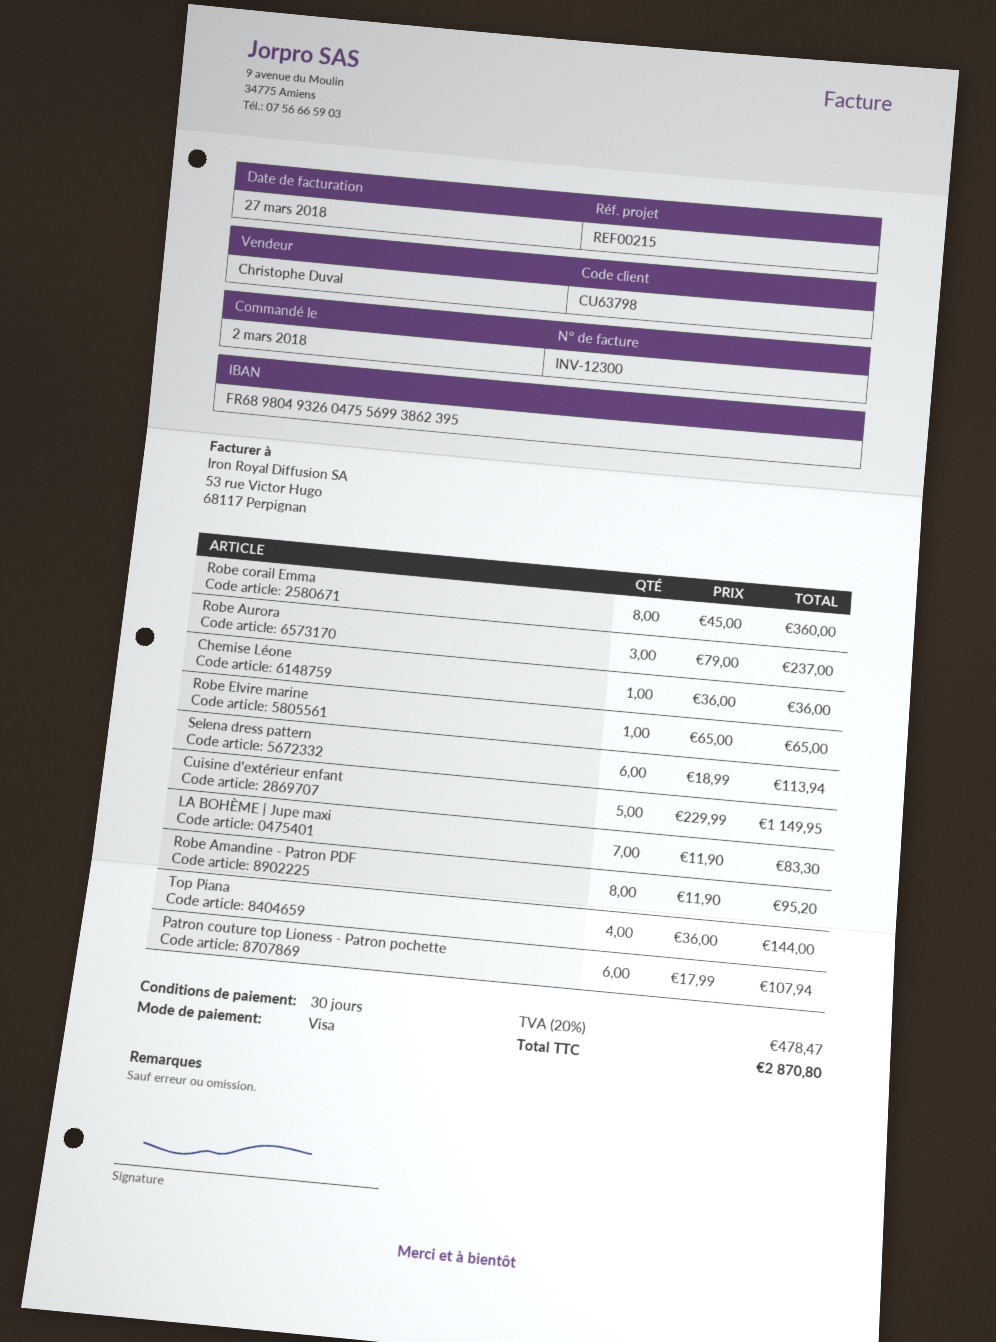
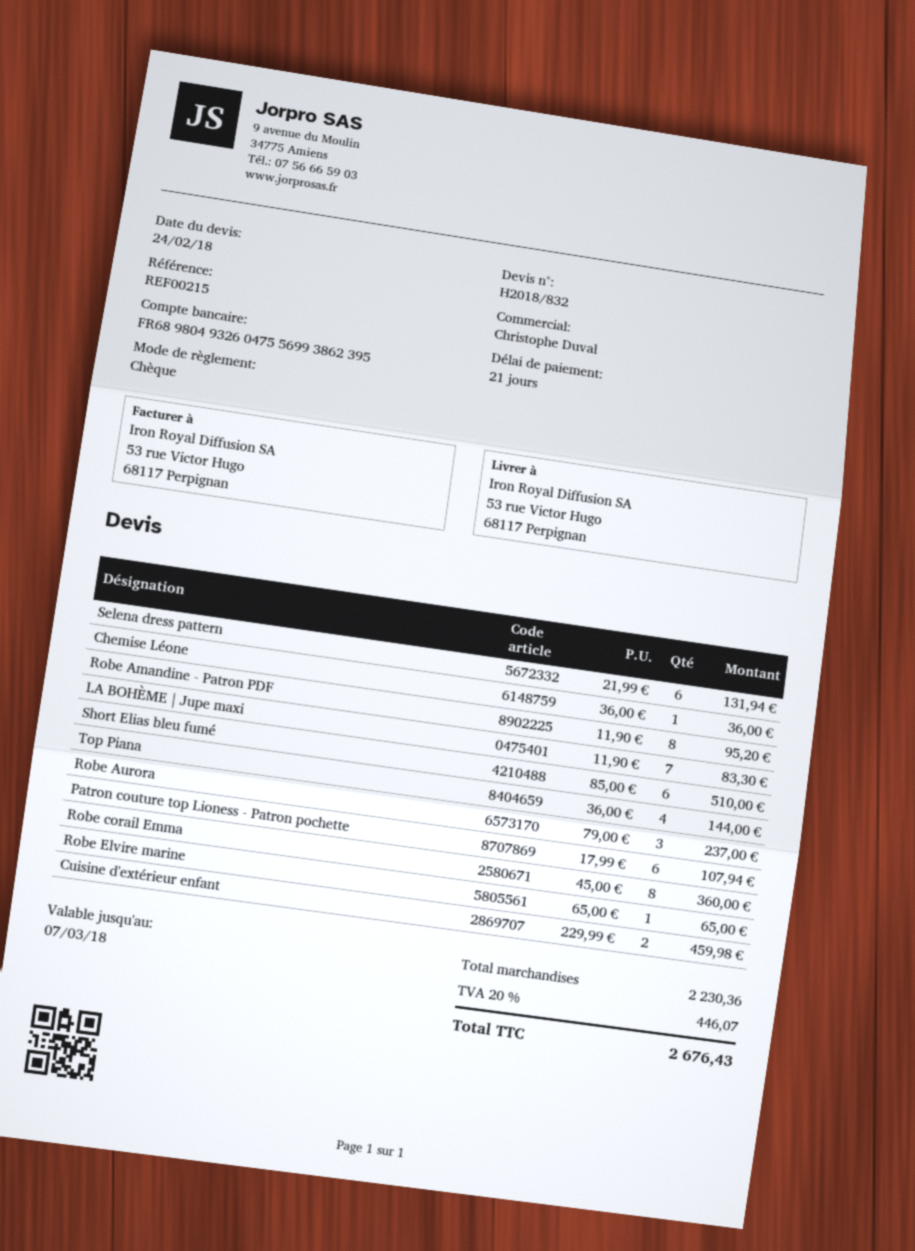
payment terms: 30 days -> 21 days
payment method: Visa -> cheque
Selena dress pattern: 6 x 18.99 = 113.94 -> 6 x 21.99 = 131.94
Cuisine d'extérieur enfant: 5 x 229.99 = 1149.95 -> 2 x 229.99 = 459.98
Short Elias bleu fumé: none -> 6 x 85.00 = 510.00
tax: 20% = 478.47 -> 20% = 446.07
total: 2870.80 -> 2676.43

